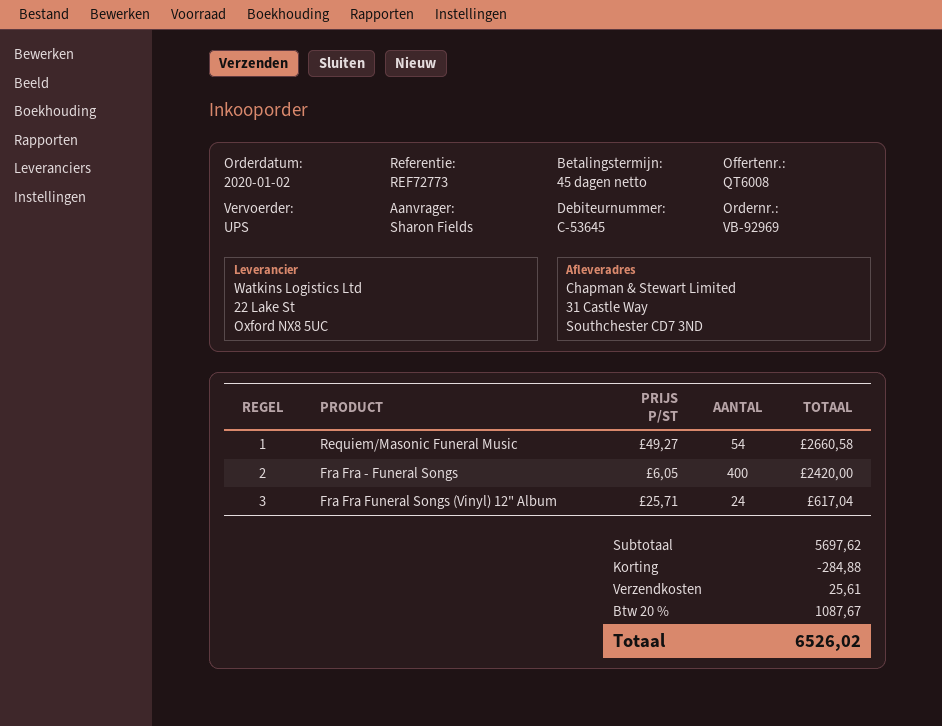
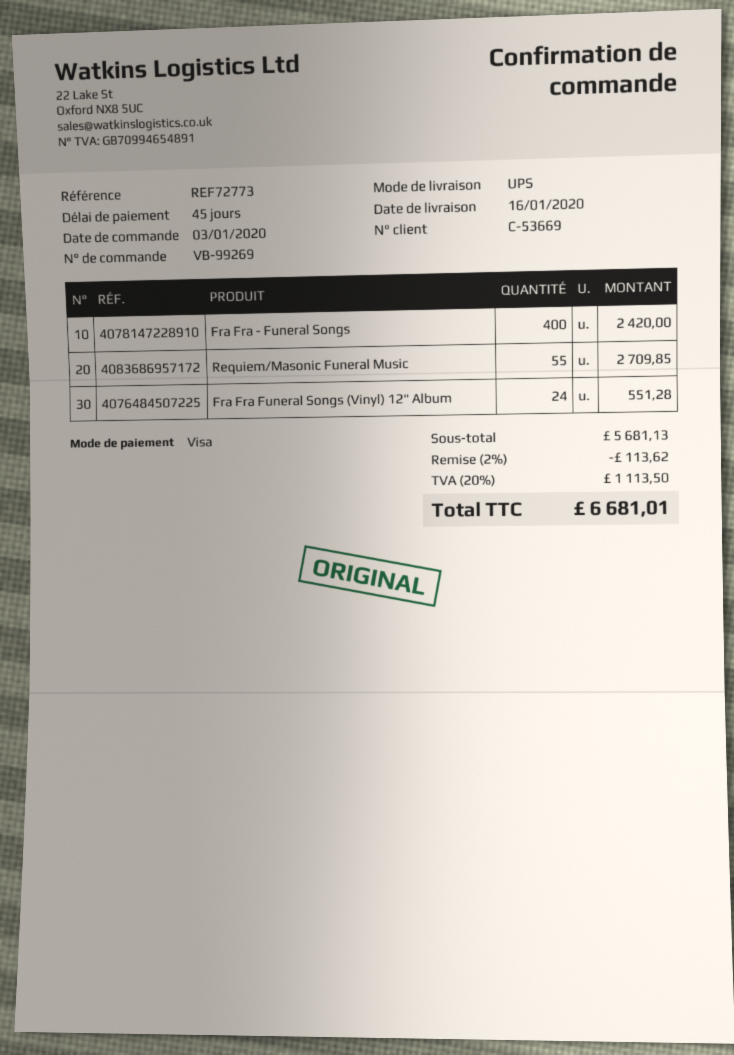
order number: VB-92969 -> VB-99269
order date: 2020-01-02 -> 2020-01-03
customer number: C-53645 -> C-53669
Requiem/Masonic Funeral Music: 54 for 2660.58 -> 55 for 2709.85
Fra Fra Funeral Songs (Vinyl) 12" Album: 24 for 617.04 -> 24 for 551.28
subtotal: 5697.62 -> 5681.13
discount: 284.88 -> 113.62
shipping: 25.61 -> none
tax: 20% = 1087.67 -> 20% = 1113.50
total: 6526.02 -> 6681.01

